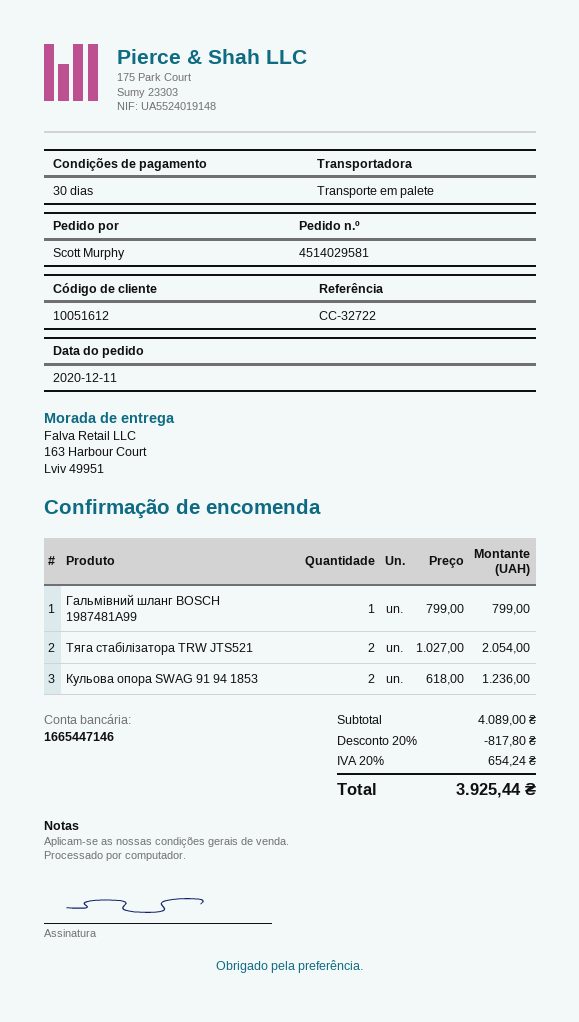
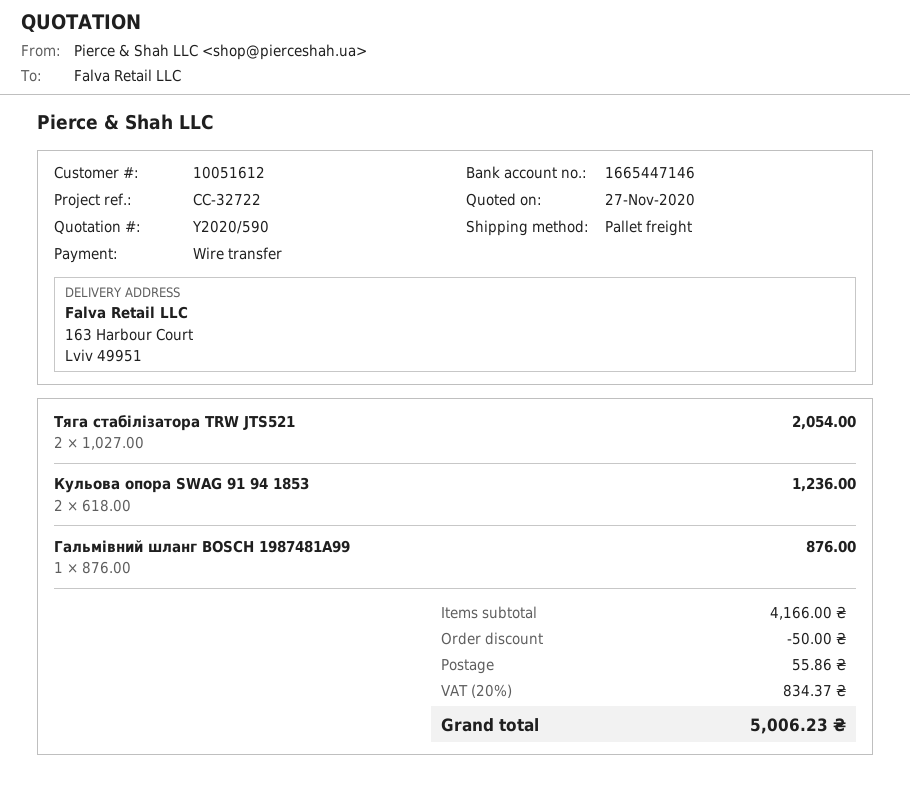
Гальмівний шланг BOSCH 1987481A99: 1 x 799.00 = 799.00 -> 1 x 876.00 = 876.00
subtotal: 4089.00 -> 4166.00
discount: 817.80 -> 50.00
shipping: none -> 55.86
tax: 20% = 654.24 -> 20% = 834.37
total: 3925.44 -> 5006.23

